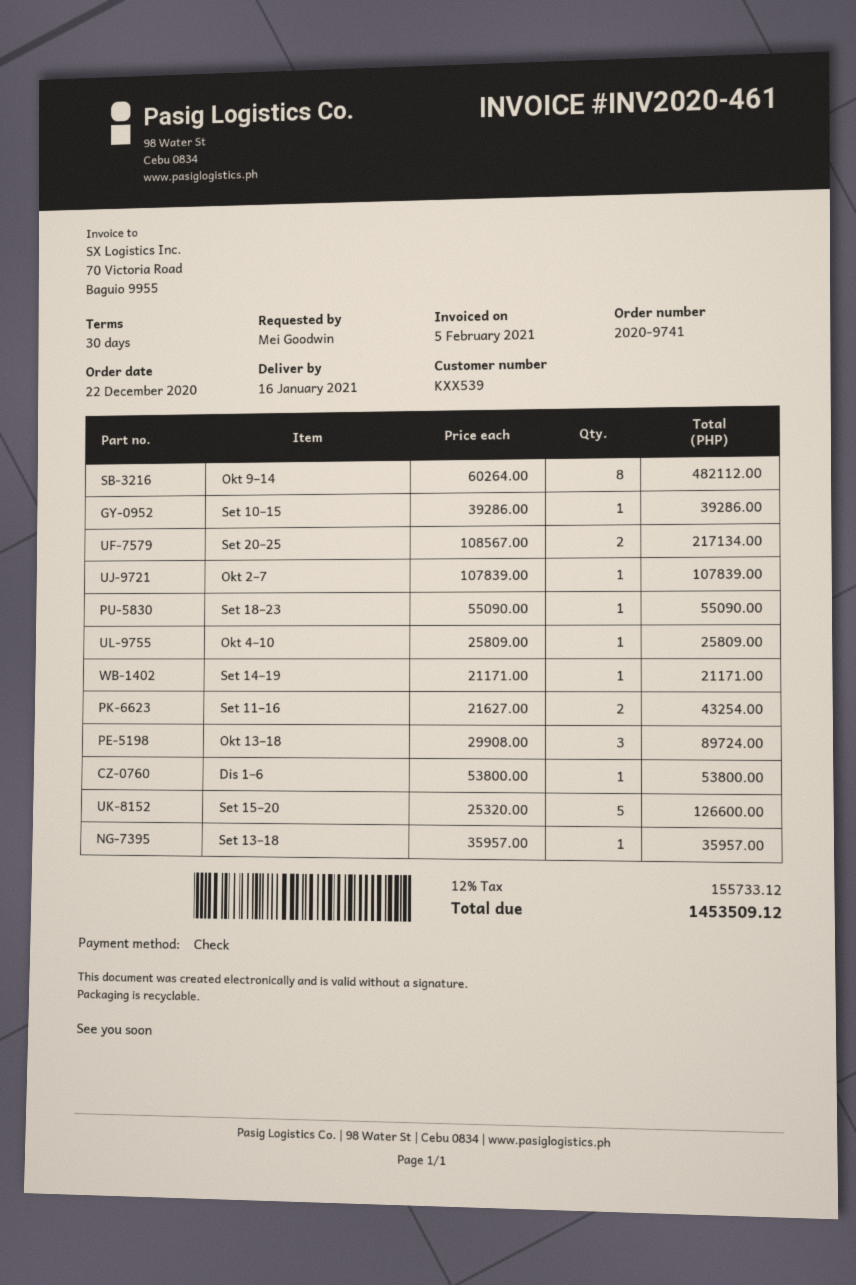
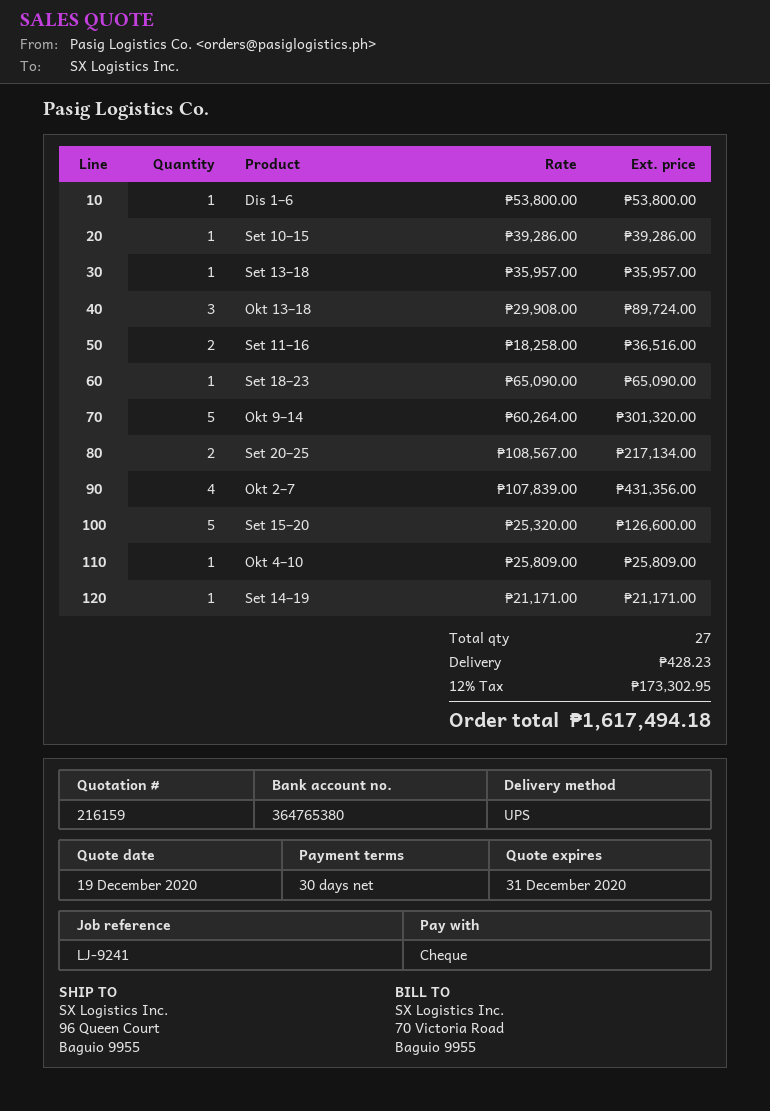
Okt 9–14: 8 x 60264.00 = 482112.00 -> 5 x 60264.00 = 301320.00
Okt 2–7: 1 x 107839.00 = 107839.00 -> 4 x 107839.00 = 431356.00
Set 18–23: 1 x 55090.00 = 55090.00 -> 1 x 65090.00 = 65090.00
Set 11–16: 2 x 21627.00 = 43254.00 -> 2 x 18258.00 = 36516.00
shipping: none -> 428.23
tax: 12% = 155733.12 -> 12% = 173302.95
total: 1453509.12 -> 1617494.18

